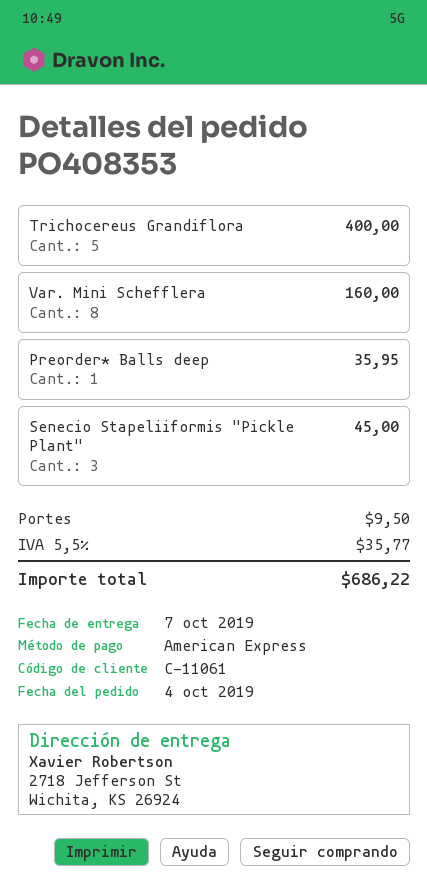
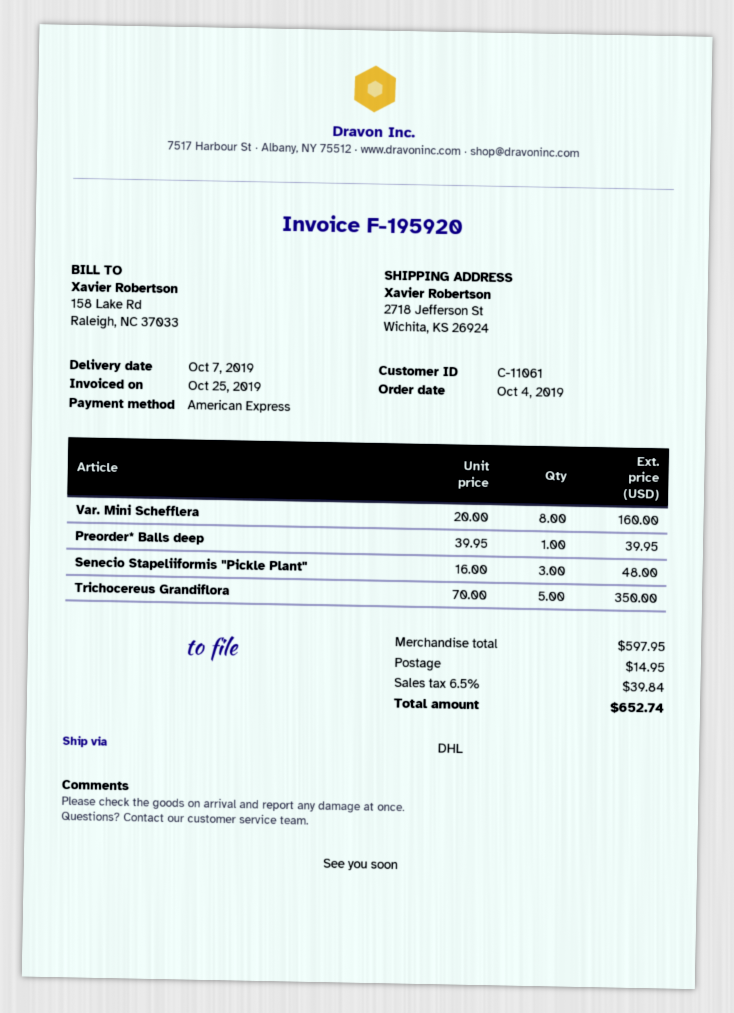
Trichocereus Grandiflora: 5 for 400.00 -> 5 for 350.00
Preorder* Balls deep: 1 for 35.95 -> 1 for 39.95
Senecio Stapeliiformis "Pickle Plant": 3 for 45.00 -> 3 for 48.00
shipping: 9.50 -> 14.95
tax: 5.5% = 35.77 -> 6.5% = 39.84
total: 686.22 -> 652.74

